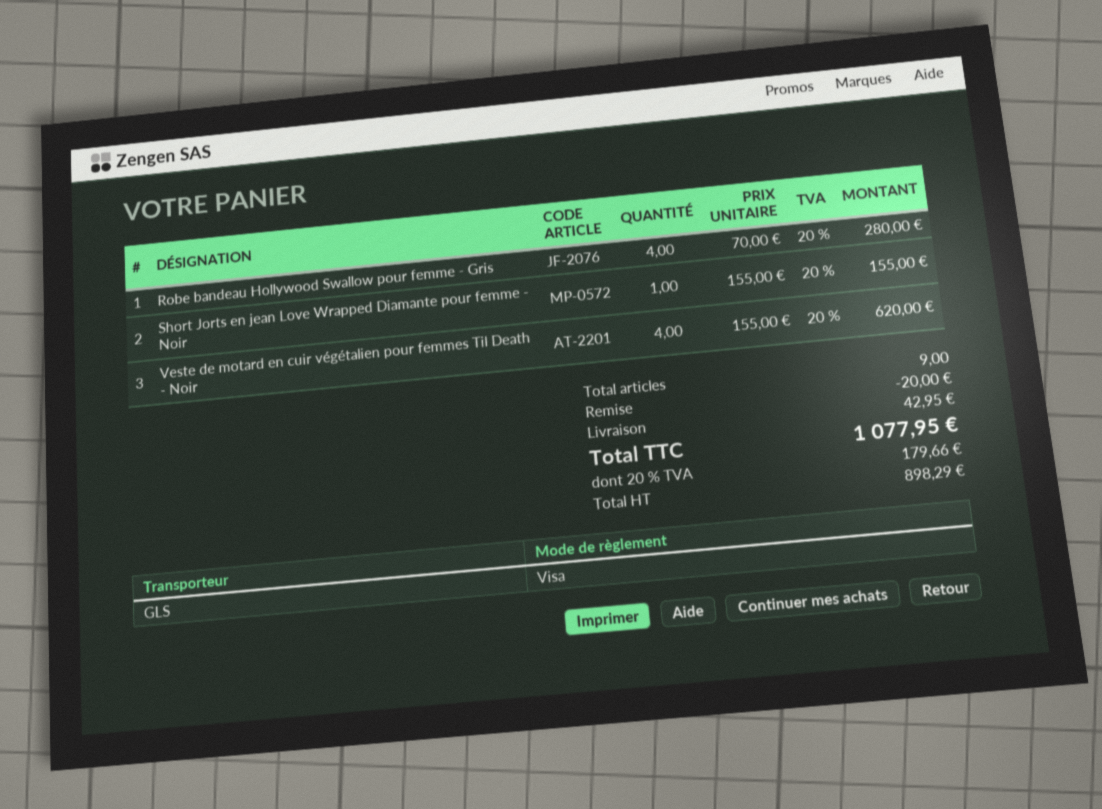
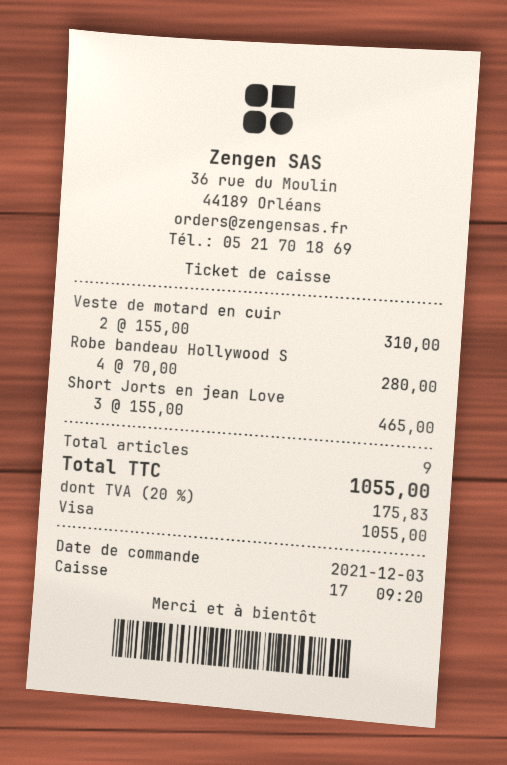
Short Jorts en jean Love Wrapped Diamante pour femme - Noir: 1 x 155.00 = 155.00 -> 3 x 155.00 = 465.00
Veste de motard en cuir végétalien pour femmes Til Death - Noir: 4 x 155.00 = 620.00 -> 2 x 155.00 = 310.00
discount: 20.00 -> none
shipping: 42.95 -> none
tax: 20% = 179.66 -> 20% = 175.83
total: 1077.95 -> 1055.00

